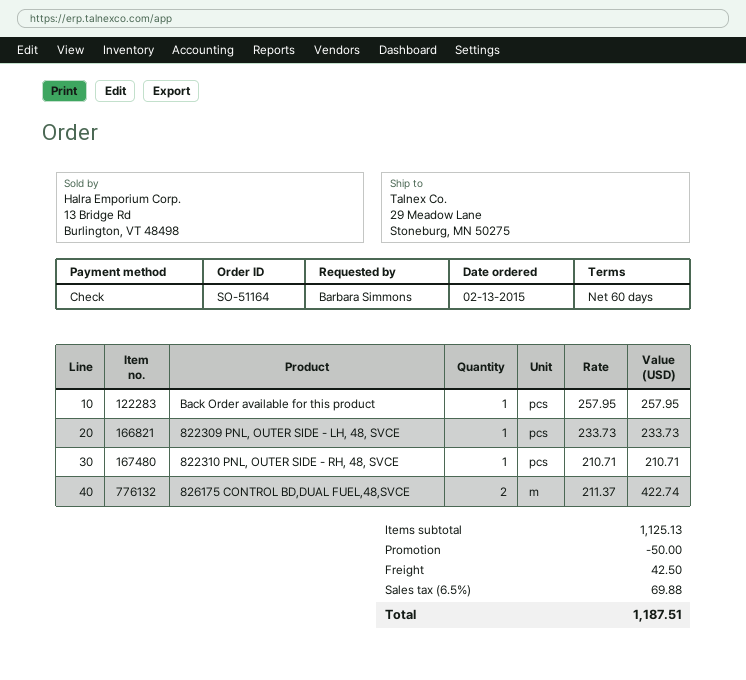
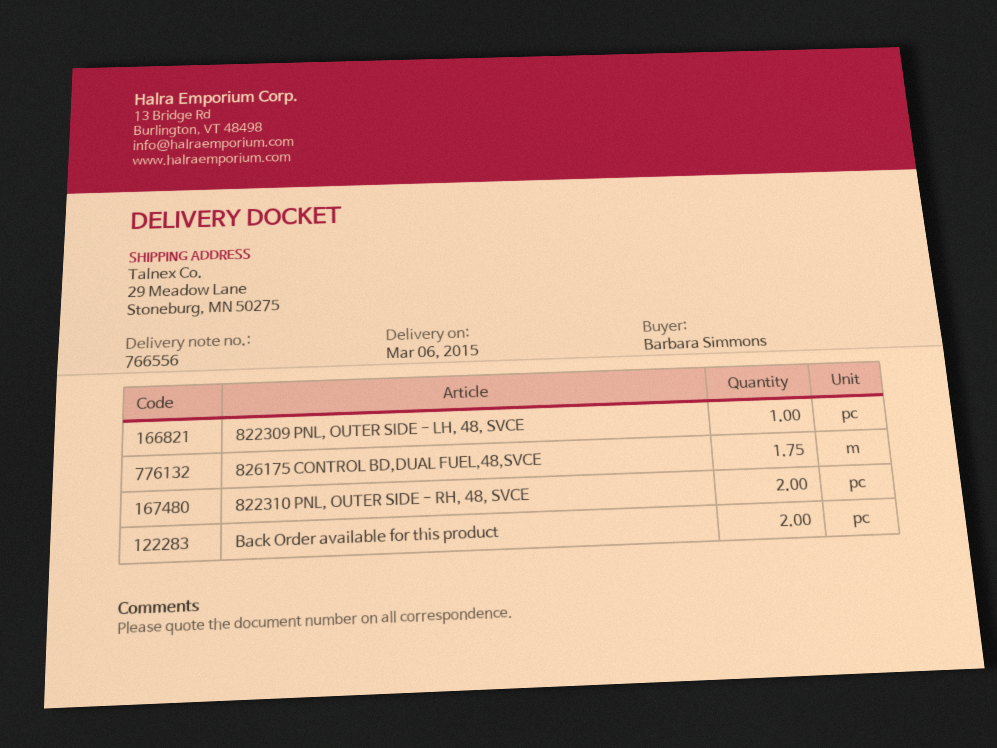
Back Order available for this product: 1 -> 2
822310 PNL, OUTER SIDE - RH, 48, SVCE: 1 -> 2
826175 CONTROL BD,DUAL FUEL,48,SVCE: 2 -> 1.75

